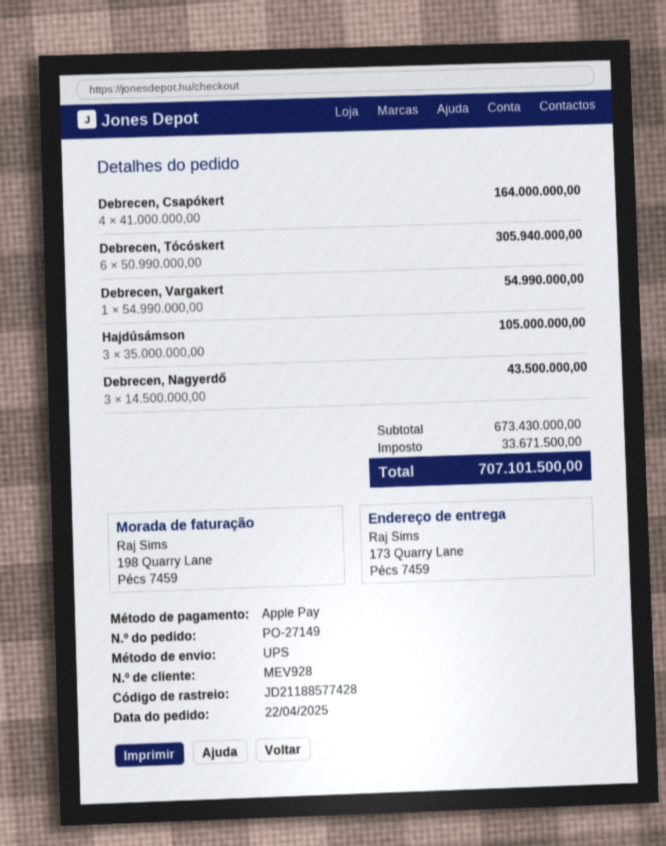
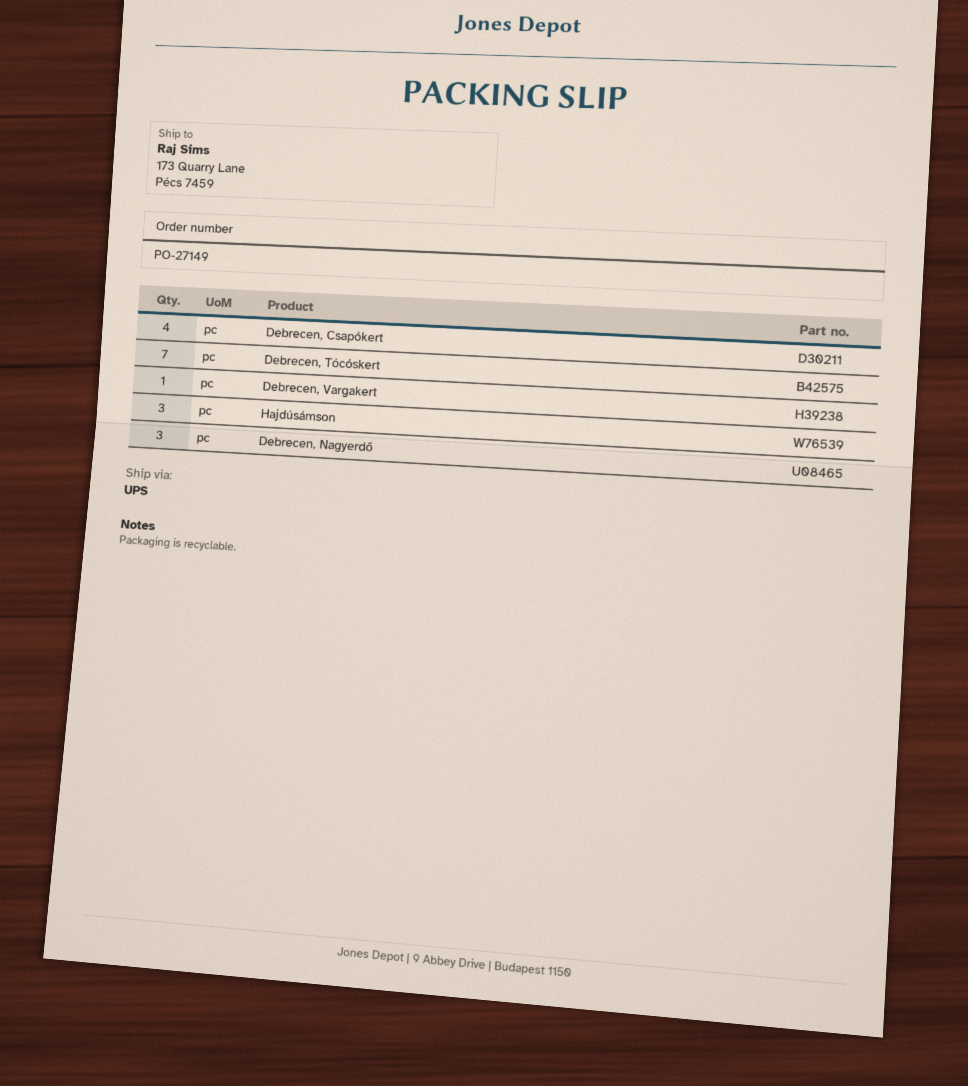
Debrecen, Tócóskert: 6 -> 7

